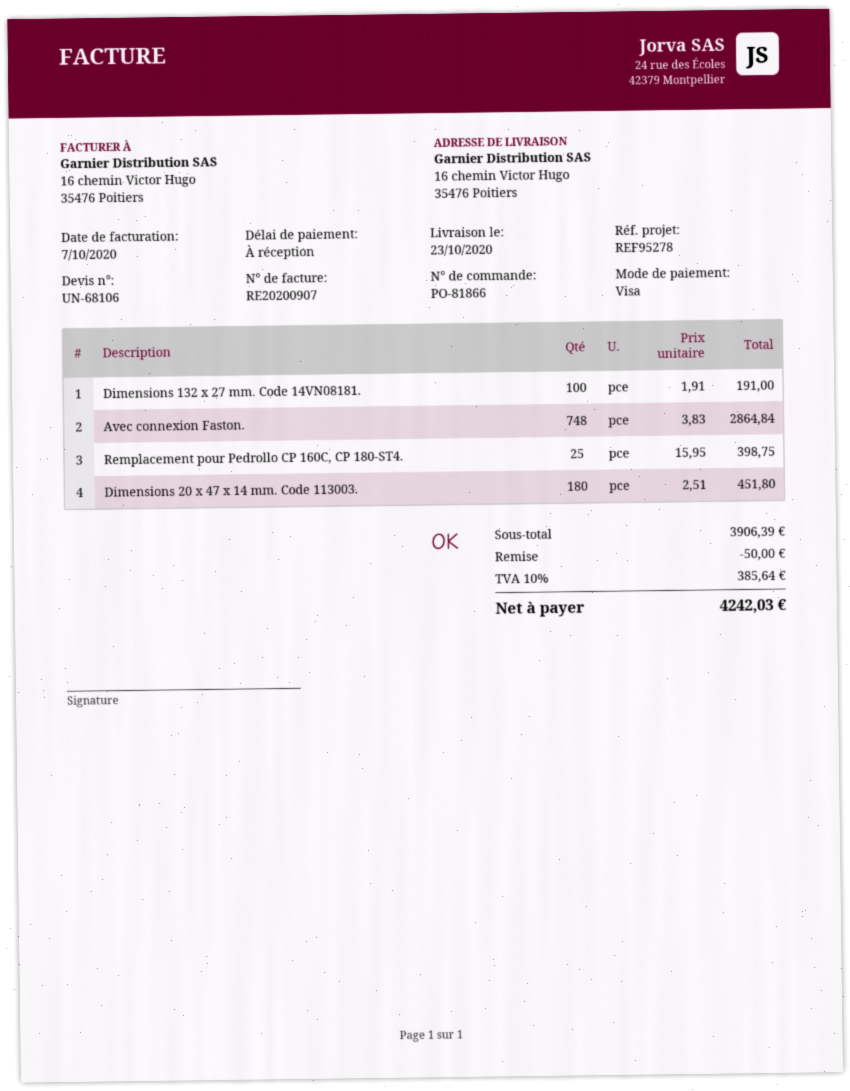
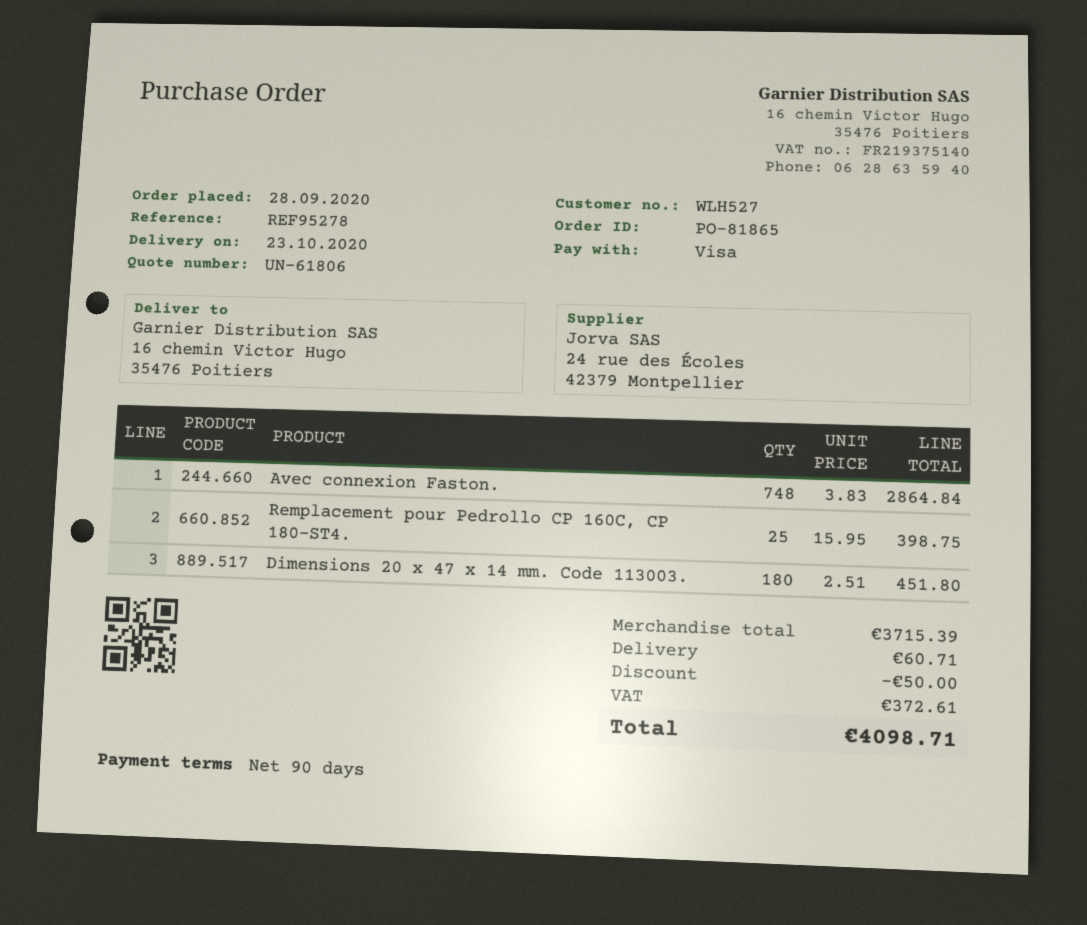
quote number: UN-68106 -> UN-61806
order number: PO-81866 -> PO-81865
payment terms: on receipt -> 90 days
Dimensions 132 x 27 mm. Code 14VN08181.: 100 x 1.91 = 191.00 -> none
subtotal: 3906.39 -> 3715.39
shipping: none -> 60.71
tax: 385.64 -> 372.61
total: 4242.03 -> 4098.71

